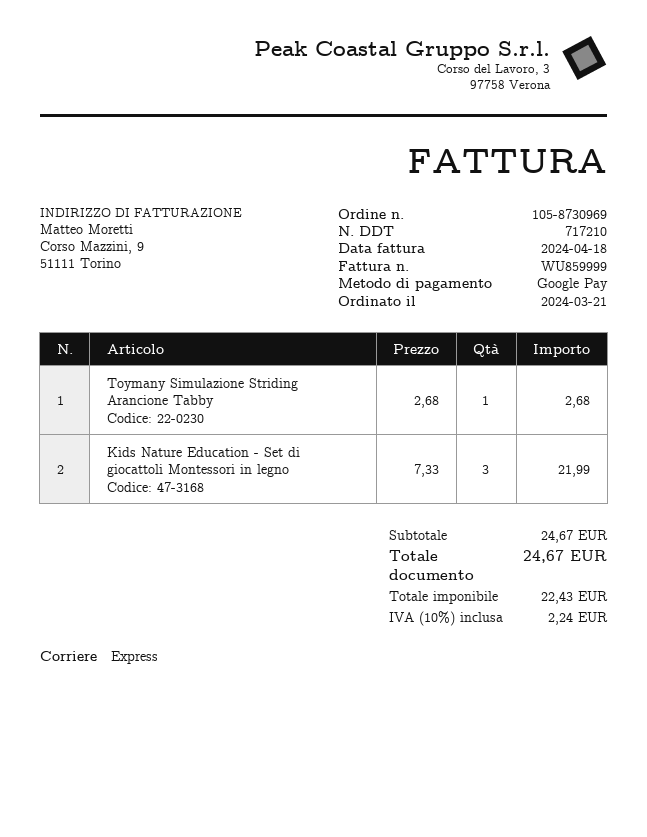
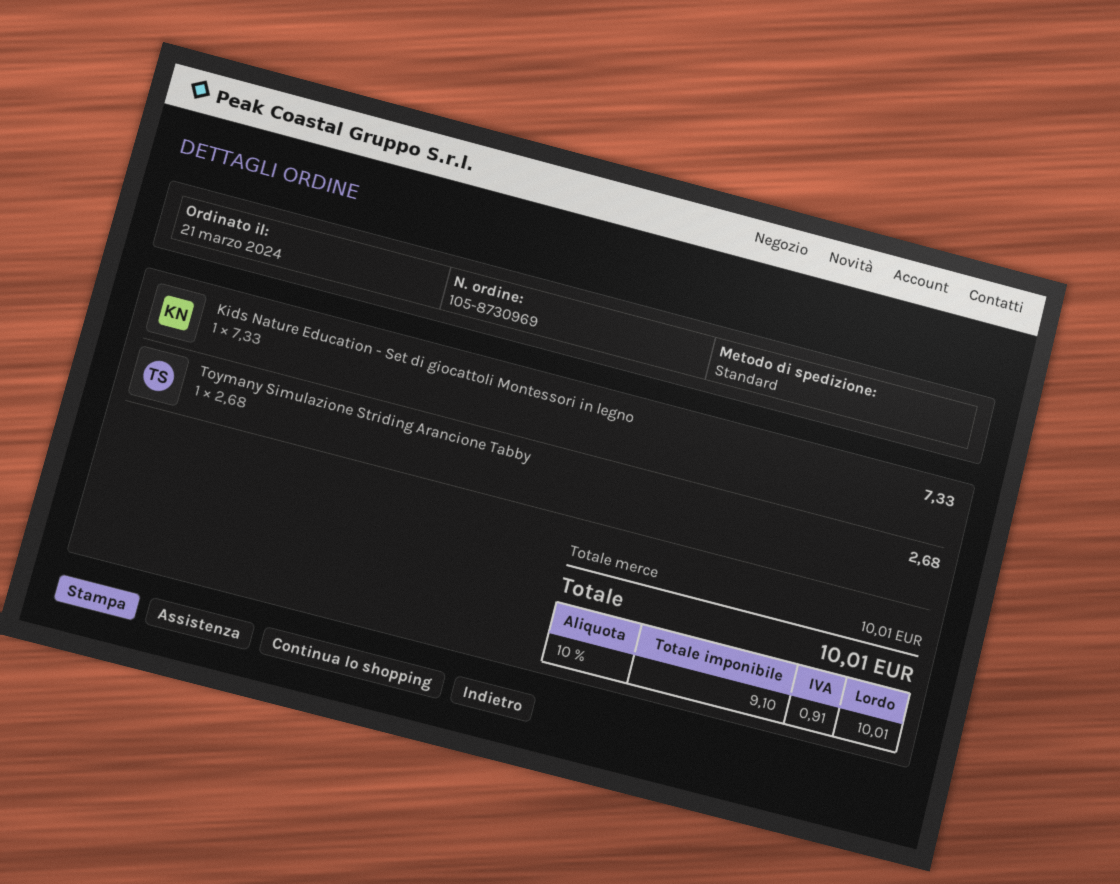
shipping method: express -> standard
Kids Nature Education - Set di giocattoli Montessori in legno: 3 x 7.33 = 21.99 -> 1 x 7.33 = 7.33
subtotal: 24.67 -> 10.01
net: 22.43 -> 9.10
tax: 10% = 2.24 -> 10% = 0.91
total: 24.67 -> 10.01

